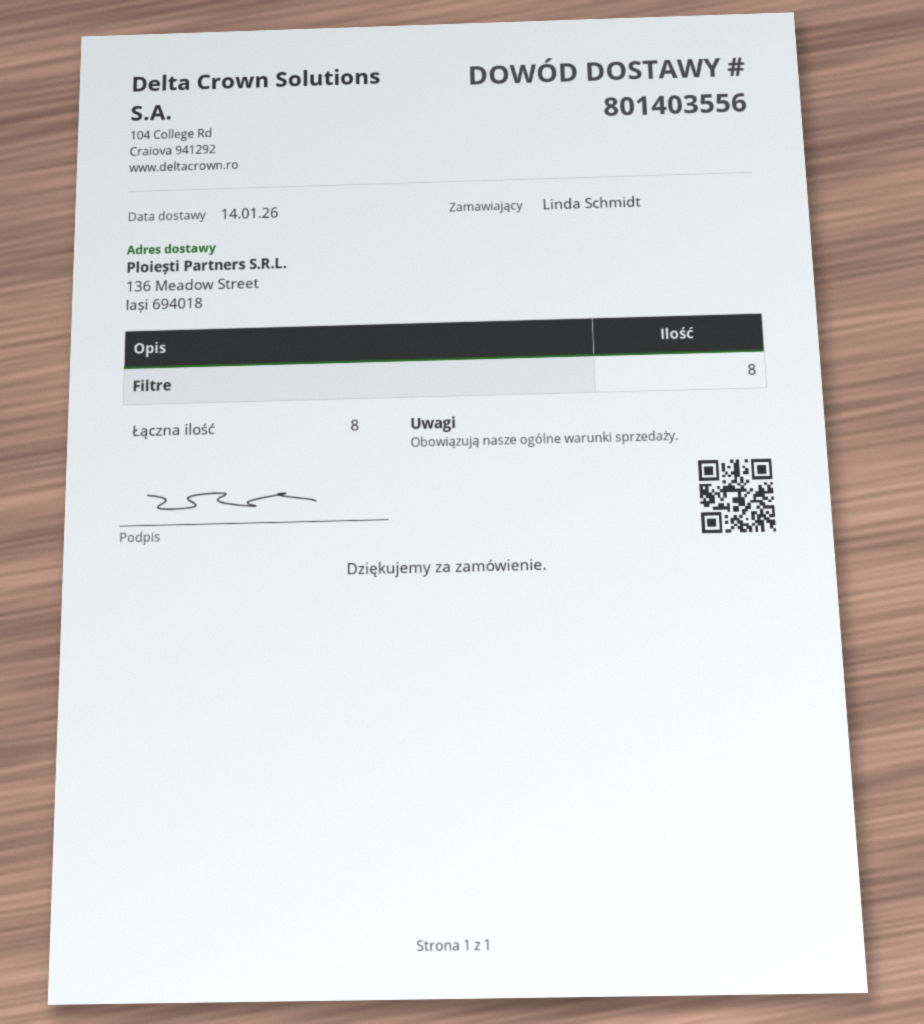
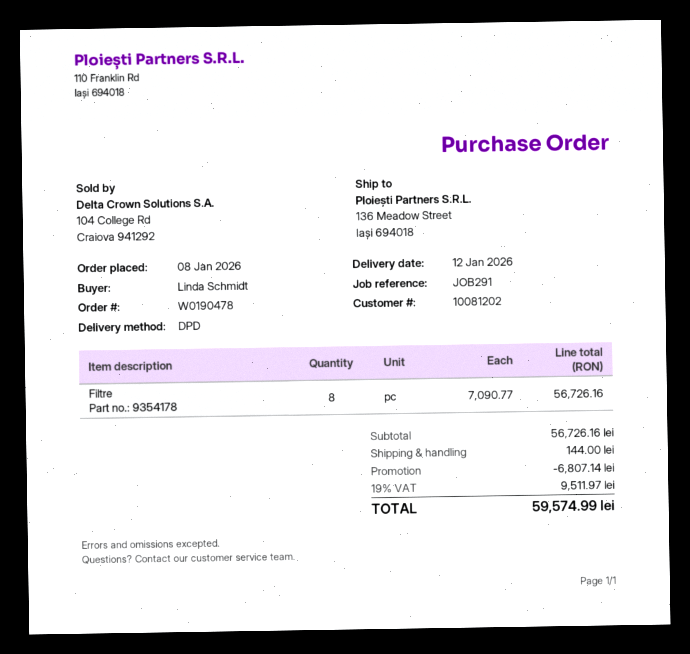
delivery date: 2026-01-14 -> 2026-01-12

